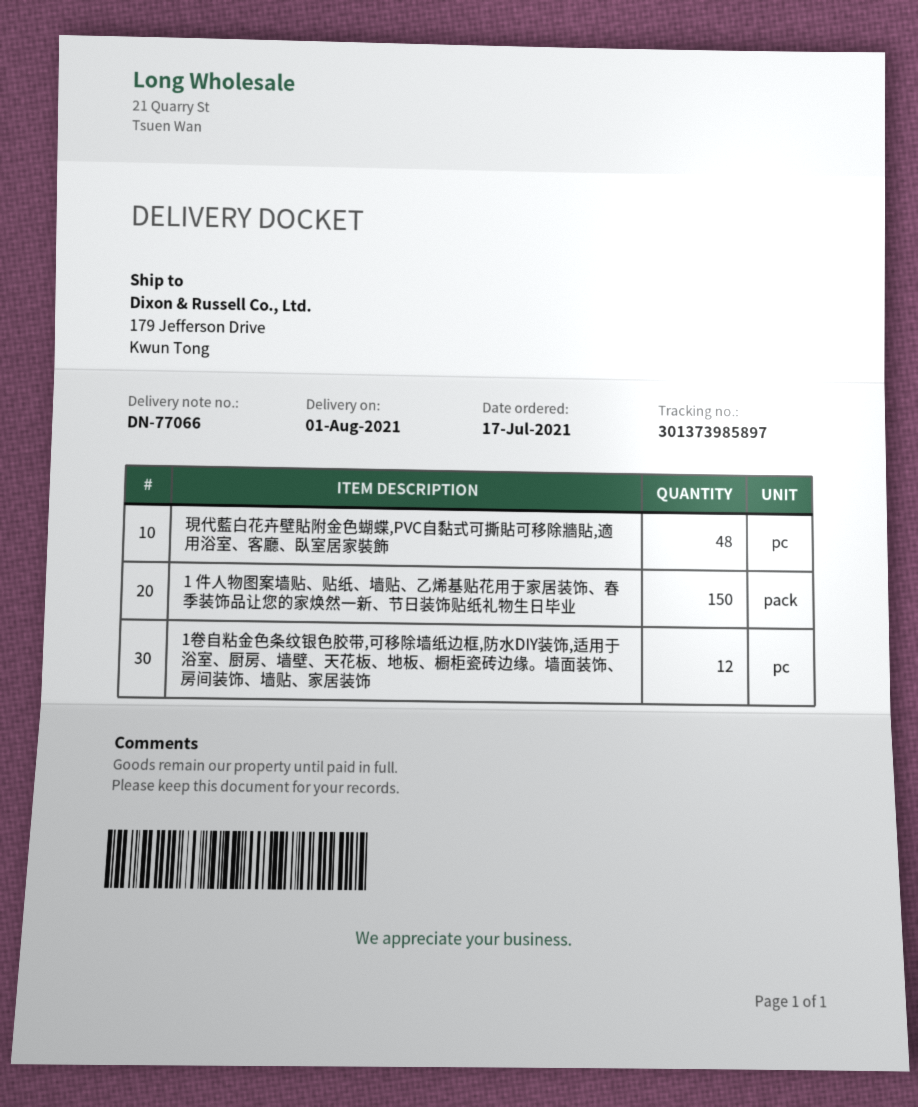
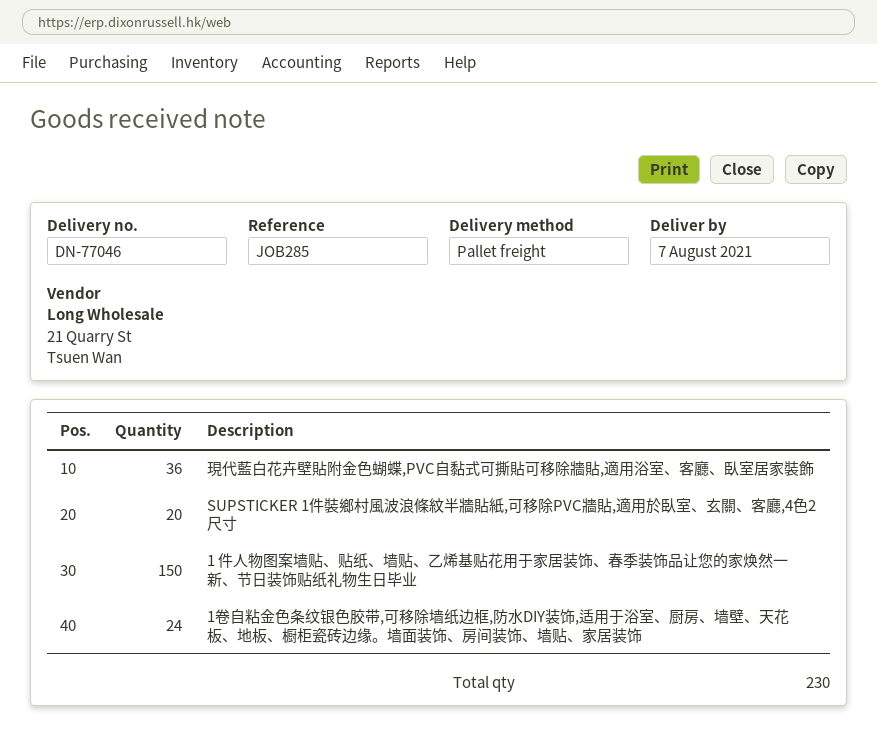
delivery note number: DN-77066 -> DN-77046
delivery date: 2021-08-01 -> 2021-08-07
現代藍白花卉壁貼附金色蝴蝶,PVC自黏式可撕貼可移除牆貼,適用浴室、客廳、臥室居家裝飾: 48 -> 36
1卷自粘金色条纹银色胶带,可移除墙纸边框,防水DIY装饰,适用于浴室、厨房、墙壁、天花板、地板、橱柜瓷砖边缘。墙面装饰、房间装饰、墙贴、家居装饰: 12 -> 24
SUPSTICKER 1件裝鄉村風波浪條紋半牆貼紙,可移除PVC牆貼,適用於臥室、玄關、客廳,4色2尺寸: none -> 20

